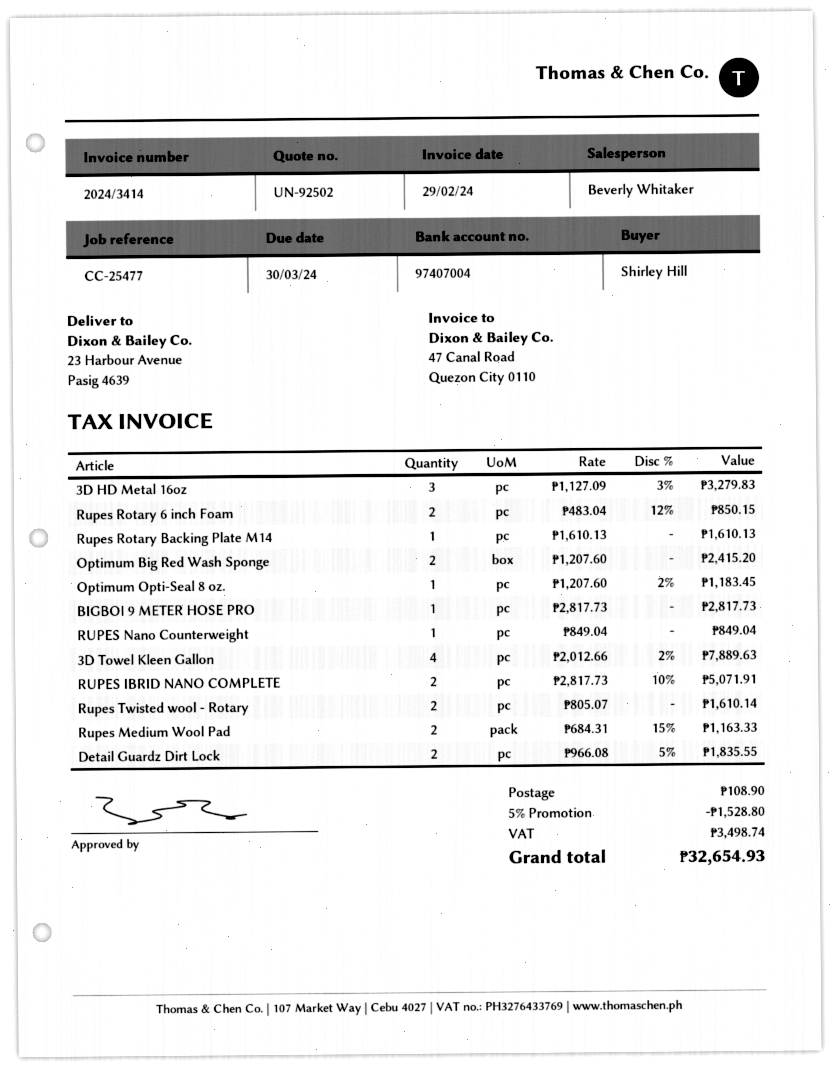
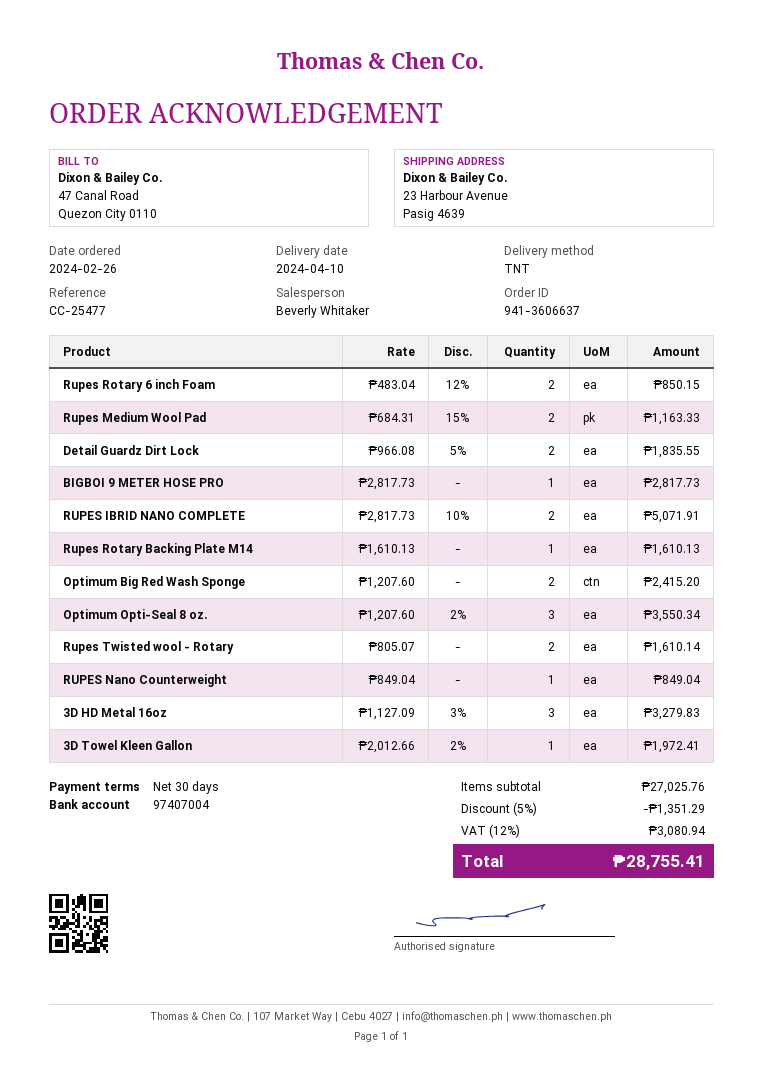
Optimum Opti-Seal 8 oz.: 1 x 1207.60 - 2% = 1183.45 -> 3 x 1207.60 - 2% = 3550.34
3D Towel Kleen Gallon: 4 x 2012.66 - 2% = 7889.63 -> 1 x 2012.66 - 2% = 1972.41
discount: 5% = 1528.80 -> 5% = 1351.29
shipping: 108.90 -> none
tax: 3498.74 -> 3080.94
total: 32654.93 -> 28755.41

